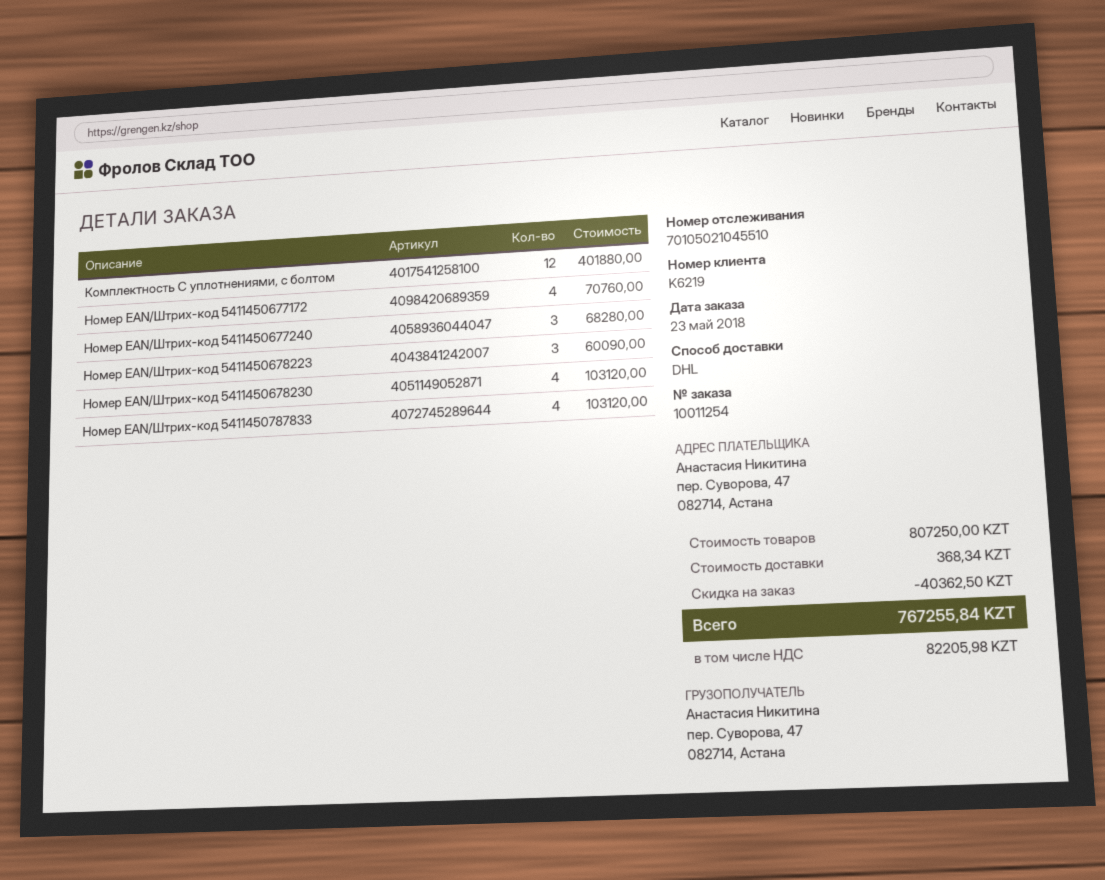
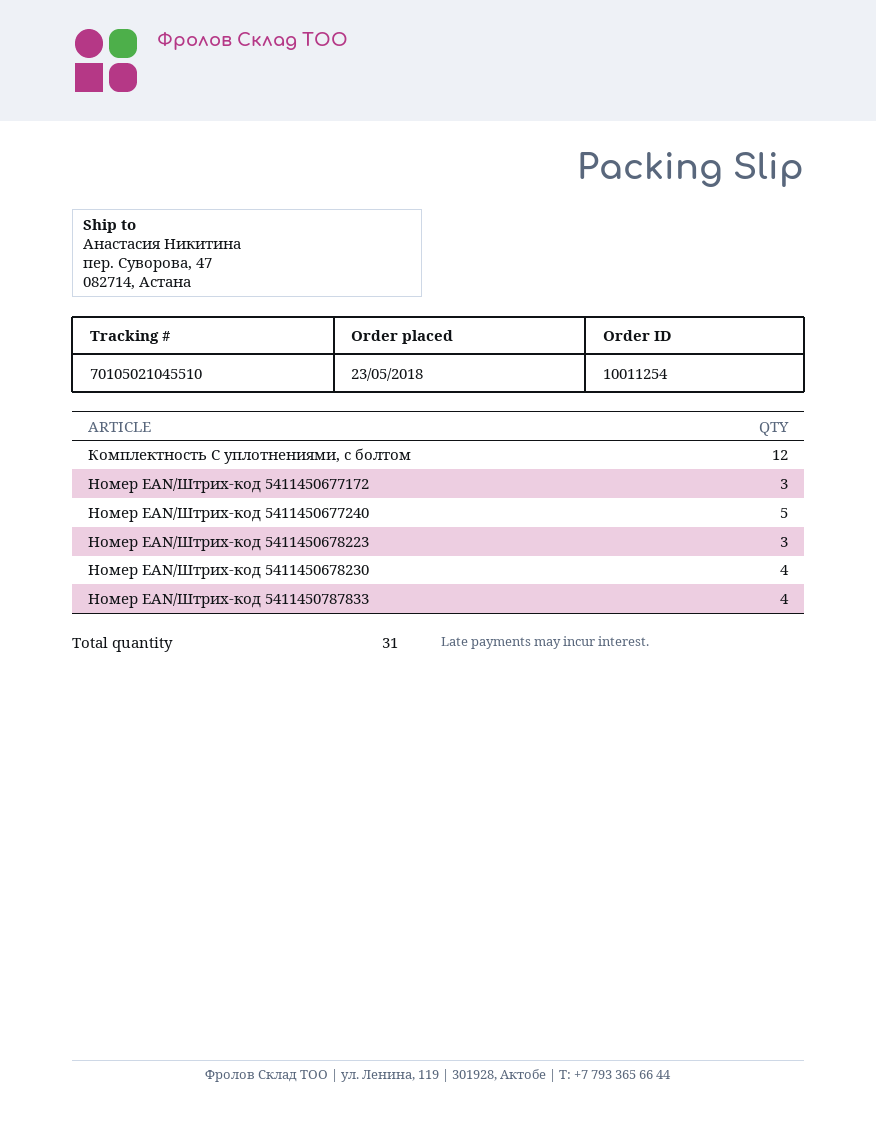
Номер EAN/Штрих-код 5411450677172: 4 -> 3
Номер EAN/Штрих-код 5411450677240: 3 -> 5

